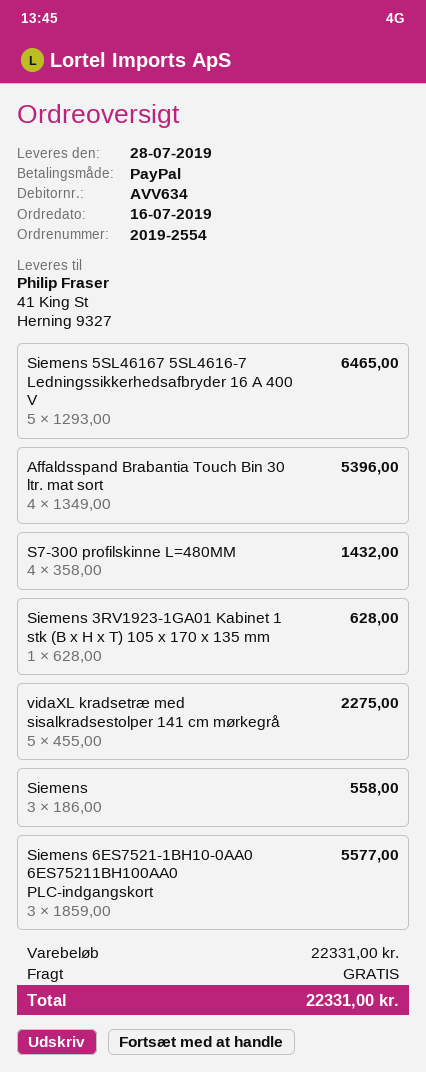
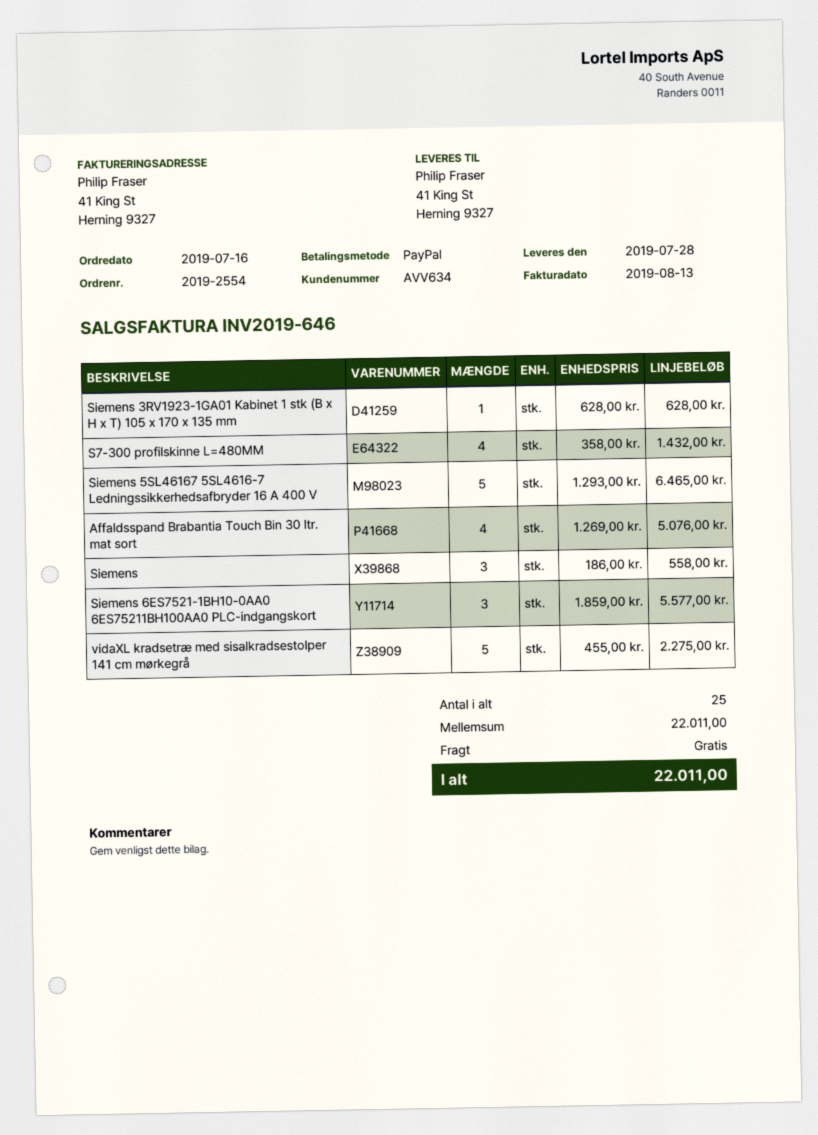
Affaldsspand Brabantia Touch Bin 30 ltr. mat sort: 4 x 1349.00 = 5396.00 -> 4 x 1269.00 = 5076.00
subtotal: 22331.00 -> 22011.00
total: 22331.00 -> 22011.00

